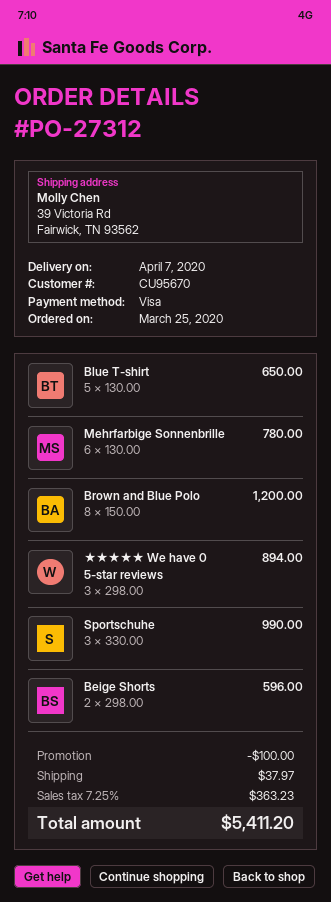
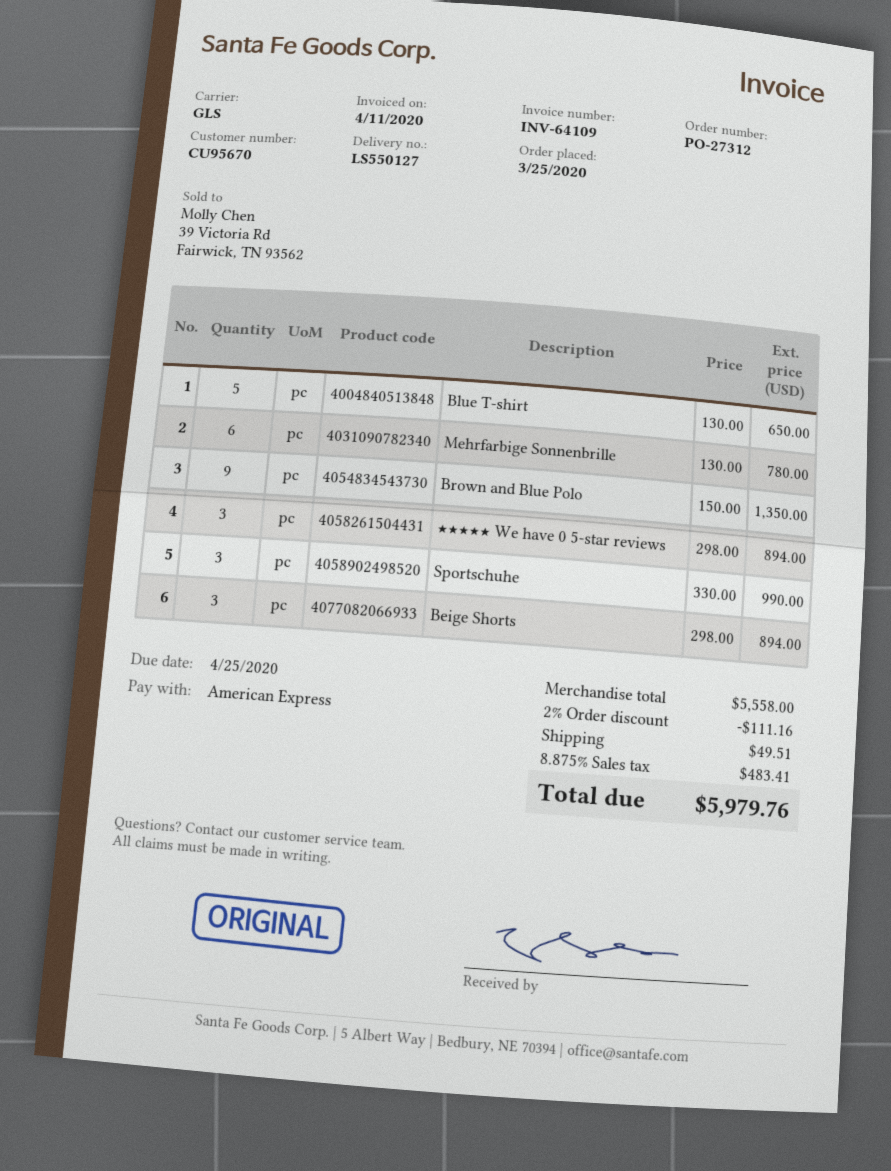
payment method: Visa -> American Express
Brown and Blue Polo: 8 x 150.00 = 1200.00 -> 9 x 150.00 = 1350.00
Beige Shorts: 2 x 298.00 = 596.00 -> 3 x 298.00 = 894.00
discount: 100.00 -> 111.16
shipping: 37.97 -> 49.51
tax: 7.25% = 363.23 -> 8.875% = 483.41
total: 5411.20 -> 5979.76

